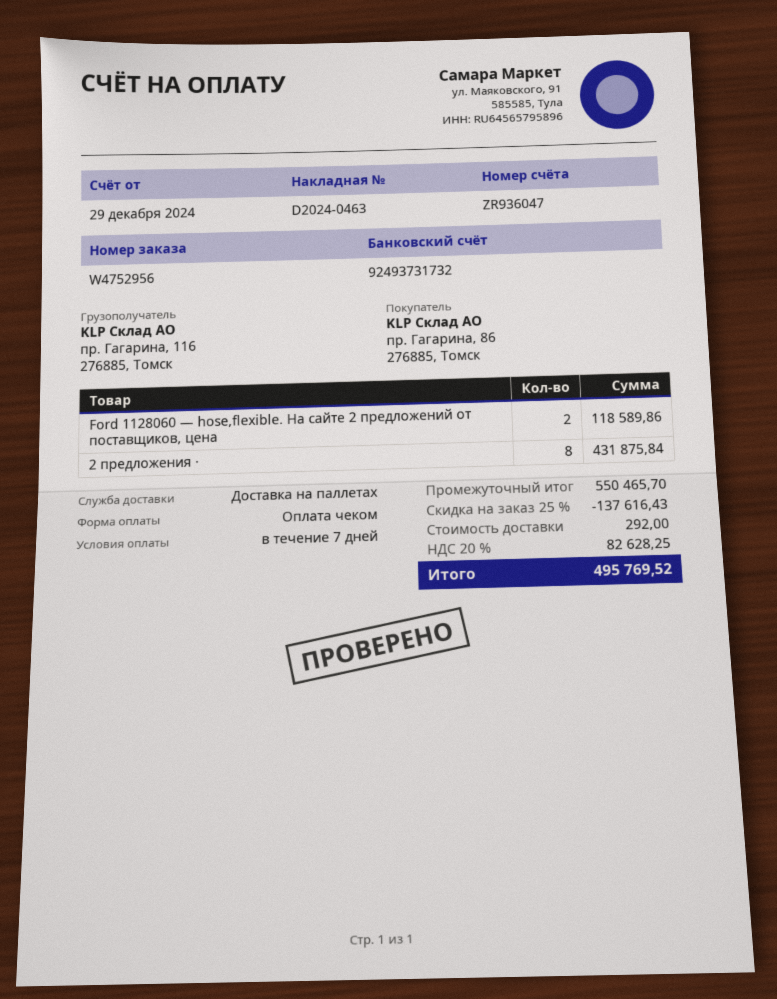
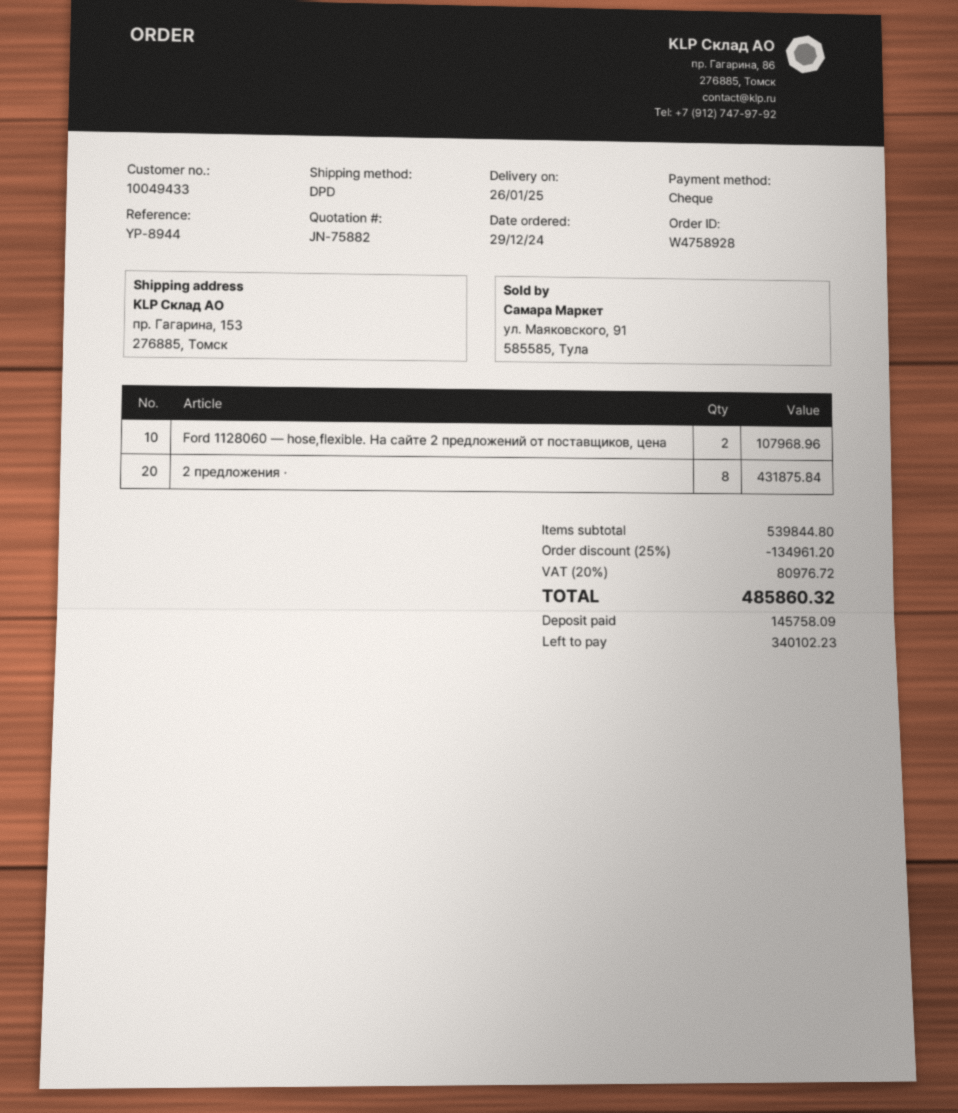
order number: W4752956 -> W4758928
shipping method: pallet freight -> DPD
ship to: пр. Гагарина, 116, 276885, Томск -> пр. Гагарина, 153, 276885, Томск
Ford 1128060 — hose,flexible. На сайте 2 предложений от поставщиков, цена: 2 for 118589.86 -> 2 for 107968.96
subtotal: 550465.70 -> 539844.80
discount: 25% = 137616.43 -> 25% = 134961.20
shipping: 292.00 -> none
tax: 20% = 82628.25 -> 20% = 80976.72
total: 495769.52 -> 485860.32

